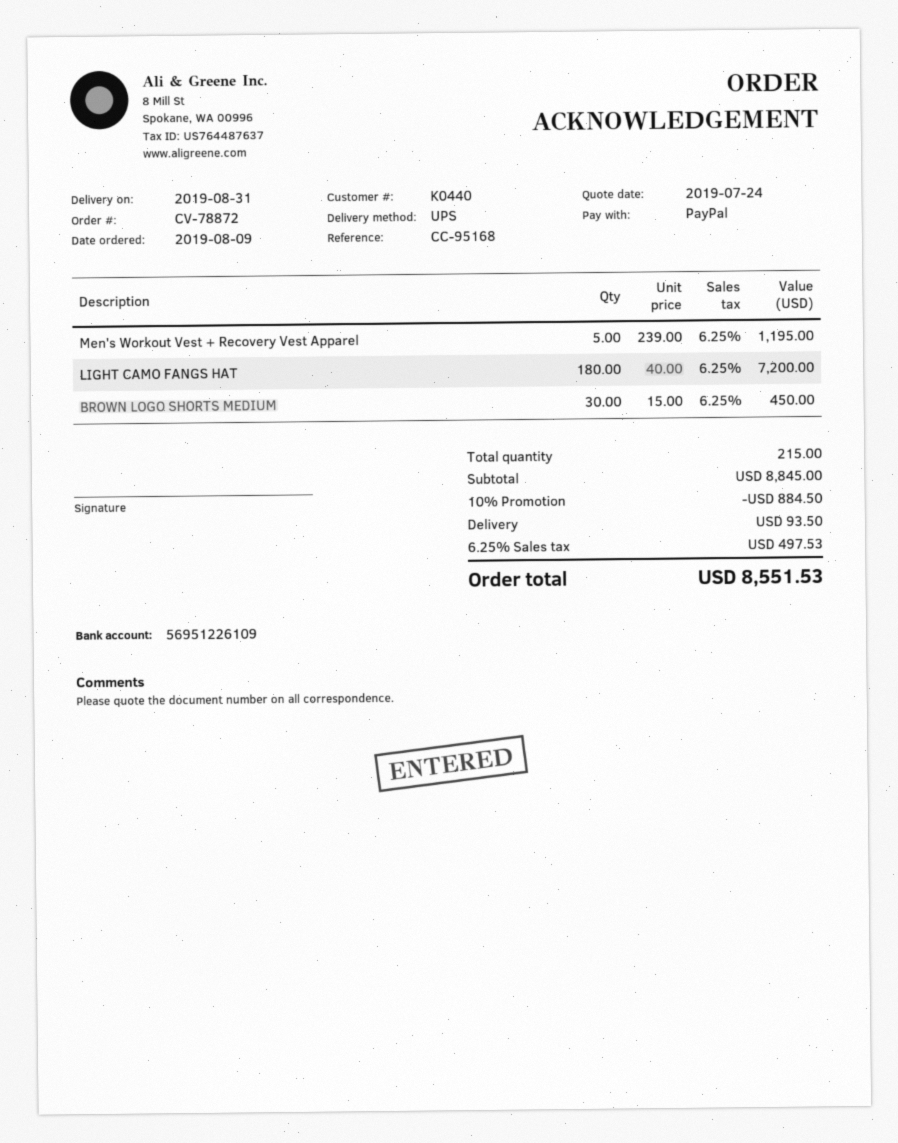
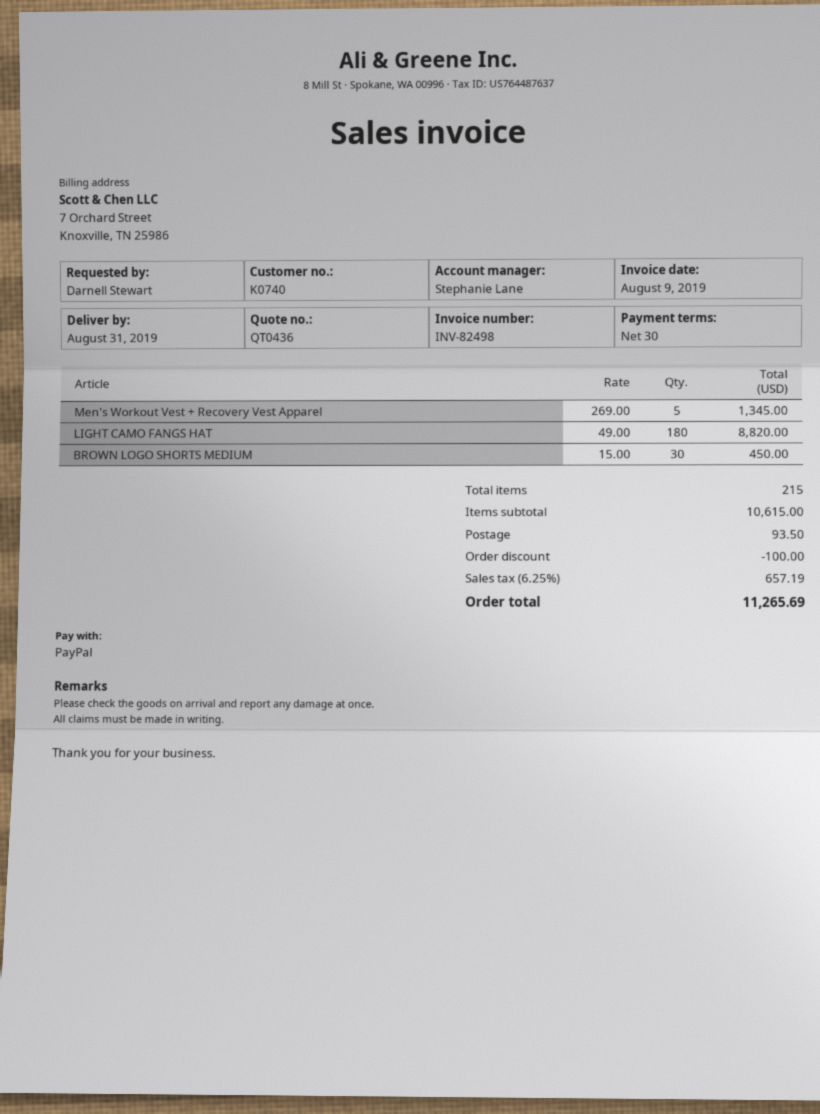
customer number: K0440 -> K0740
Men's Workout Vest + Recovery Vest Apparel: 5 x 239.00 = 1195.00 -> 5 x 269.00 = 1345.00
LIGHT CAMO FANGS HAT: 180 x 40.00 = 7200.00 -> 180 x 49.00 = 8820.00
subtotal: 8845.00 -> 10615.00
discount: 884.50 -> 100.00
tax: 6.25% = 497.53 -> 6.25% = 657.19
total: 8551.53 -> 11265.69

